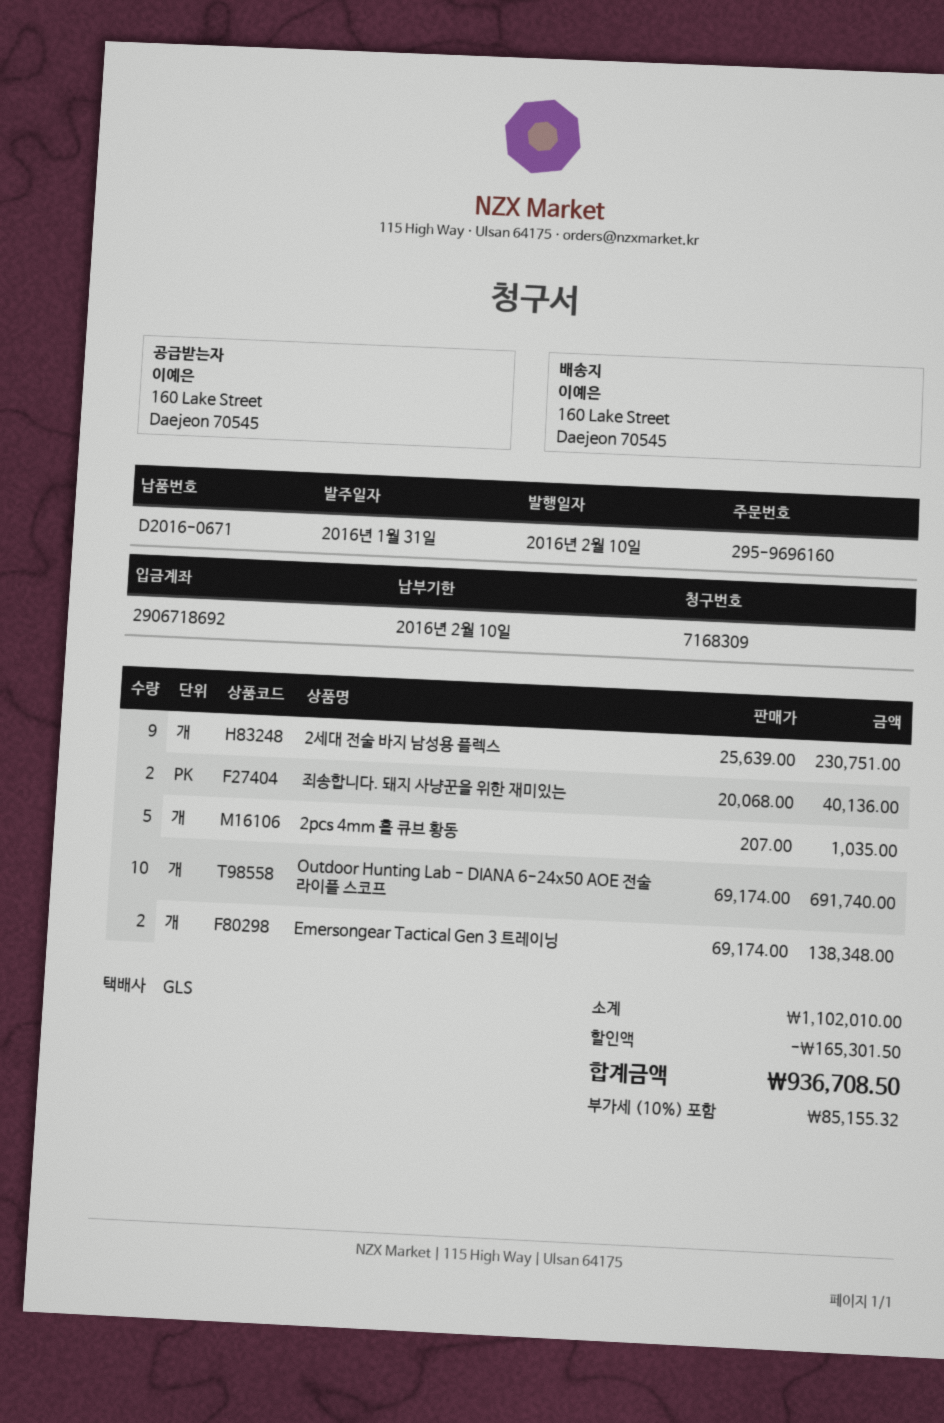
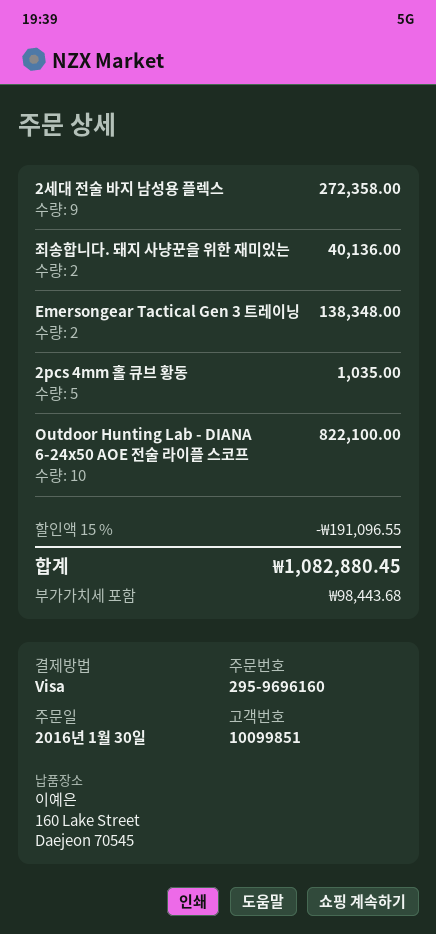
order date: 2016-01-31 -> 2016-01-30
2세대 전술 바지 남성용 플렉스: 9 for 230751.00 -> 9 for 272358.00
Outdoor Hunting Lab - DIANA 6-24x50 AOE 전술 라이플 스코프: 10 for 691740.00 -> 10 for 822100.00
discount: 165301.50 -> 191096.55
tax: 85155.32 -> 98443.68
total: 936708.50 -> 1082880.45

